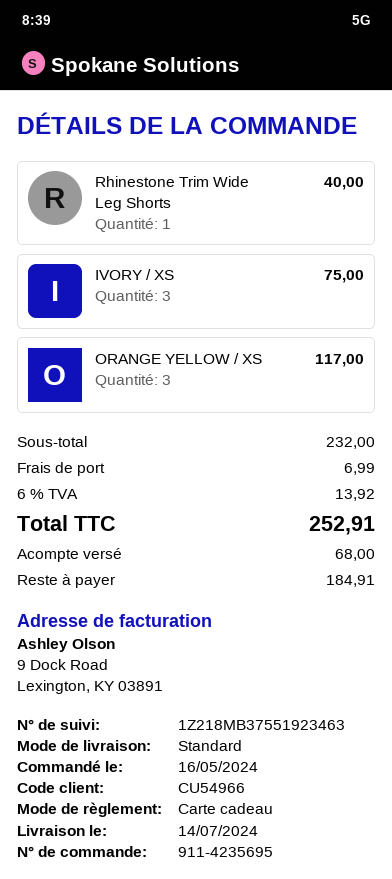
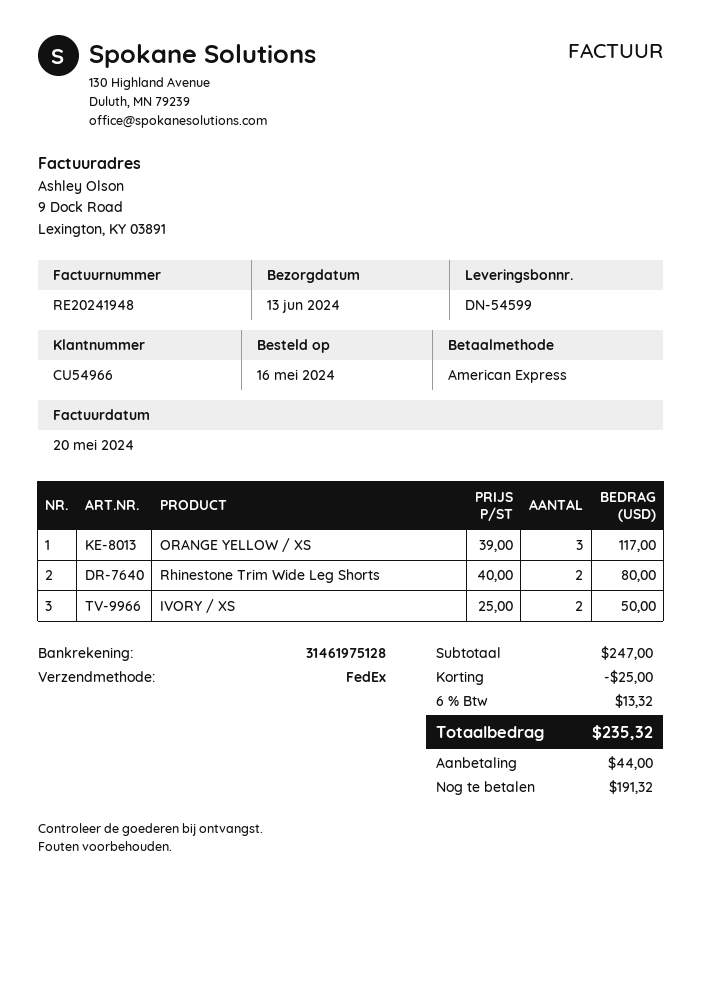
delivery date: 2024-07-14 -> 2024-06-13
payment method: gift card -> American Express
shipping method: standard -> FedEx
Rhinestone Trim Wide Leg Shorts: 1 for 40.00 -> 2 for 80.00
IVORY / XS: 3 for 75.00 -> 2 for 50.00
subtotal: 232.00 -> 247.00
discount: none -> 25.00
shipping: 6.99 -> none
tax: 6% = 13.92 -> 6% = 13.32
total: 252.91 -> 235.32
deposit: 68.00 -> 44.00
balance: 184.91 -> 191.32

